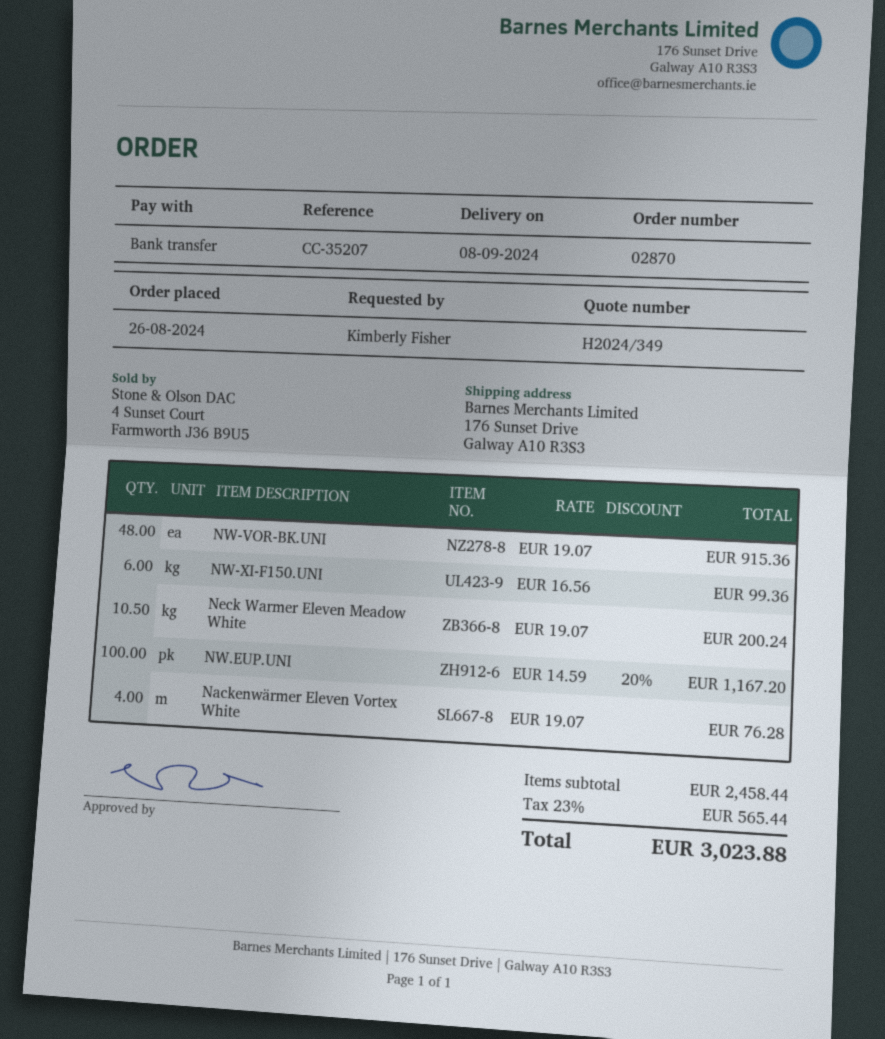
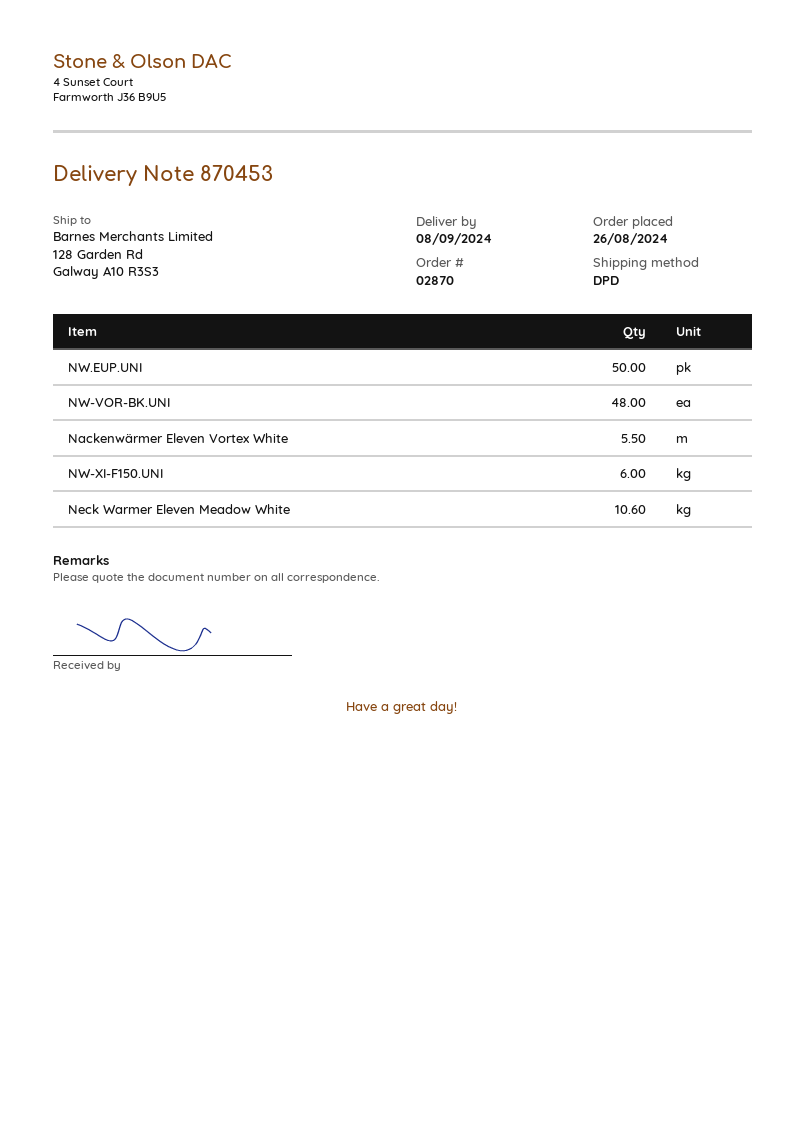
ship to: 176 Sunset Drive, Galway A10 R3S3 -> 128 Garden Rd, Galway A10 R3S3
Neck Warmer Eleven Meadow White: 10.5 -> 10.6
NW.EUP.UNI: 100 -> 50
Nackenwärmer Eleven Vortex White: 4 -> 5.5

